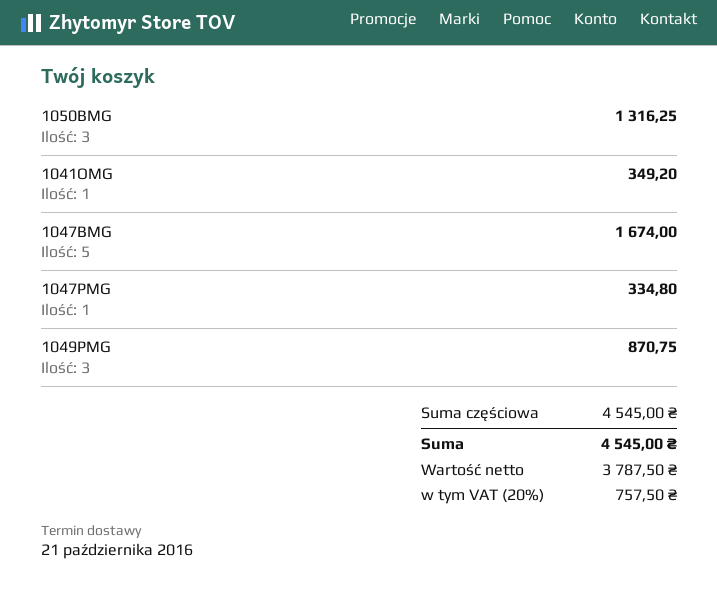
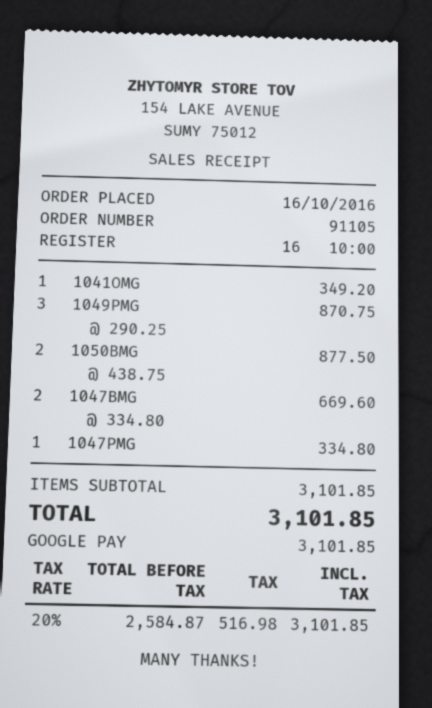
1050BMG: 3 for 1316.25 -> 2 for 877.50
1047BМG: 5 for 1674.00 -> 2 for 669.60
subtotal: 4545.00 -> 3101.85
net: 3787.50 -> 2584.87
tax: 20% = 757.50 -> 20% = 516.98
total: 4545.00 -> 3101.85

